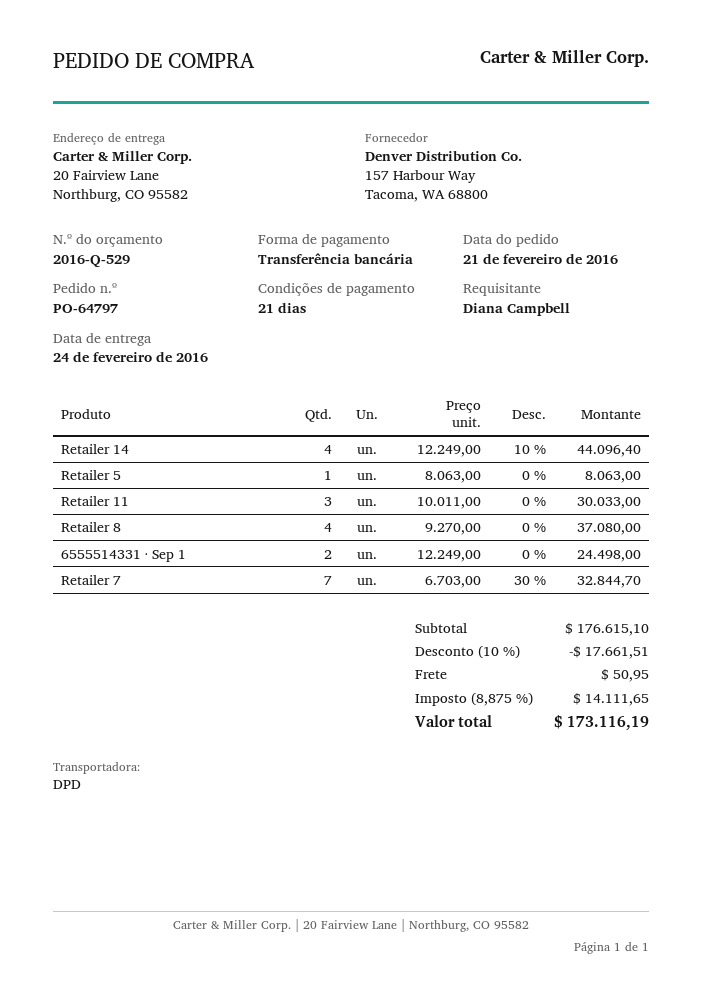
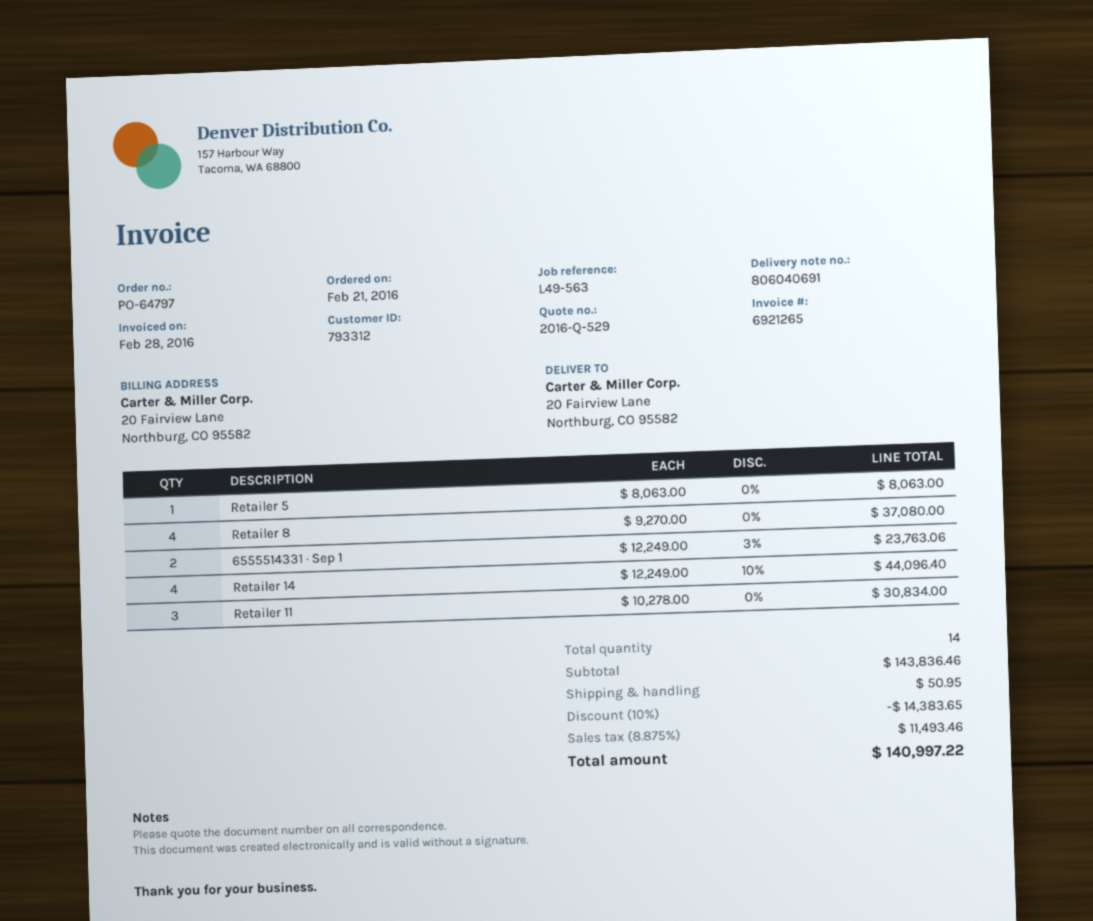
Retailer 11: 3 x 10011.00 = 30033.00 -> 3 x 10278.00 = 30834.00
6555514331 · Sep 1: 2 x 12249.00 = 24498.00 -> 2 x 12249.00 - 3% = 23763.06
Retailer 7: 7 x 6703.00 - 30% = 32844.70 -> none
subtotal: 176615.10 -> 143836.46
discount: 10% = 17661.51 -> 10% = 14383.65
tax: 8.875% = 14111.65 -> 8.875% = 11493.46
total: 173116.19 -> 140997.22

